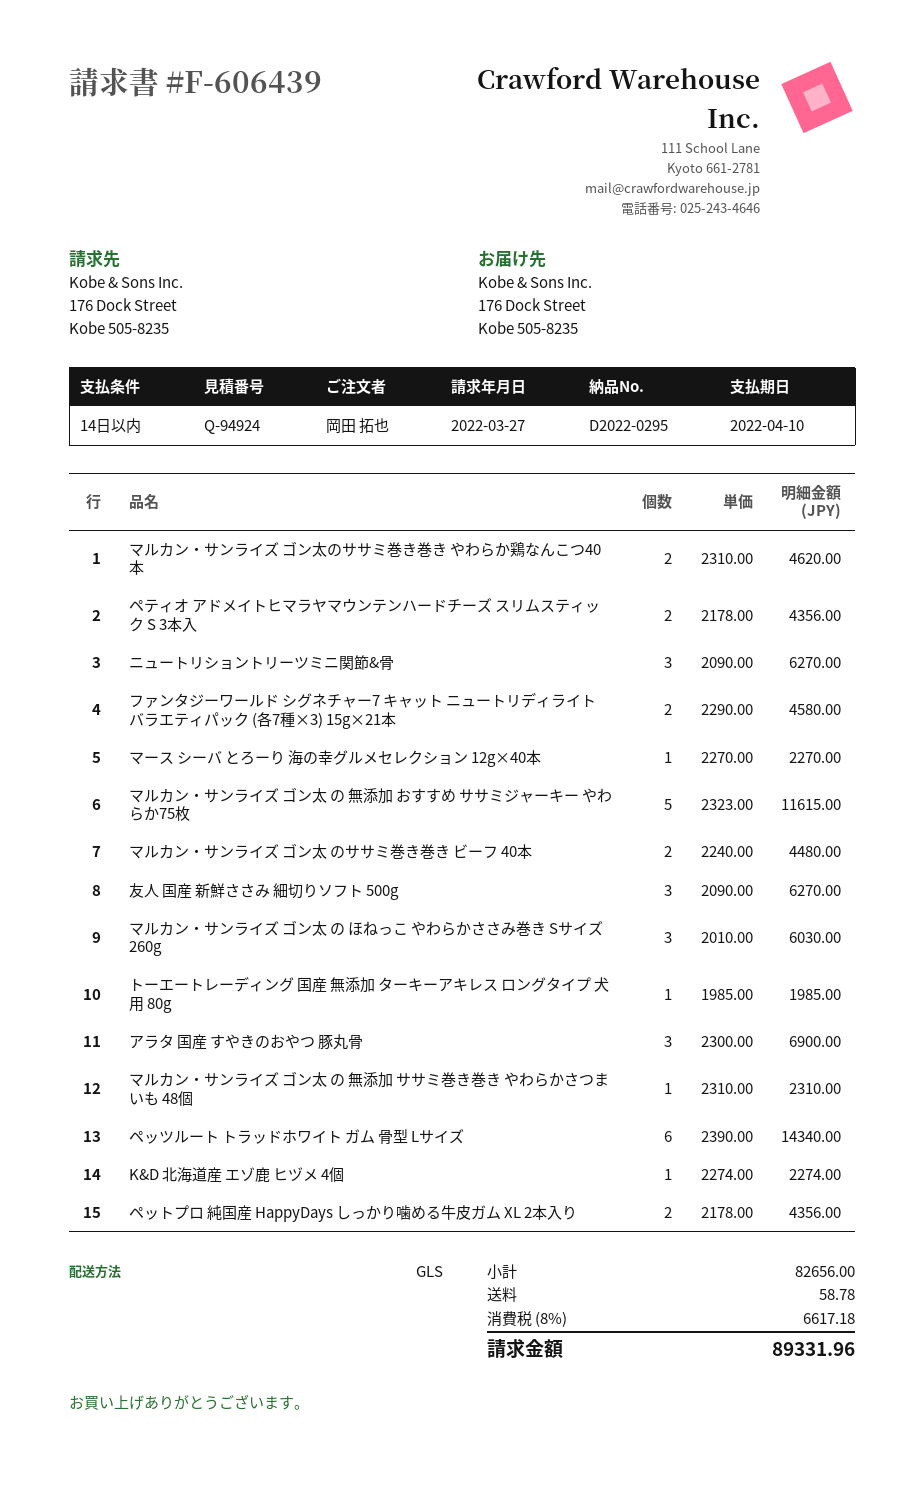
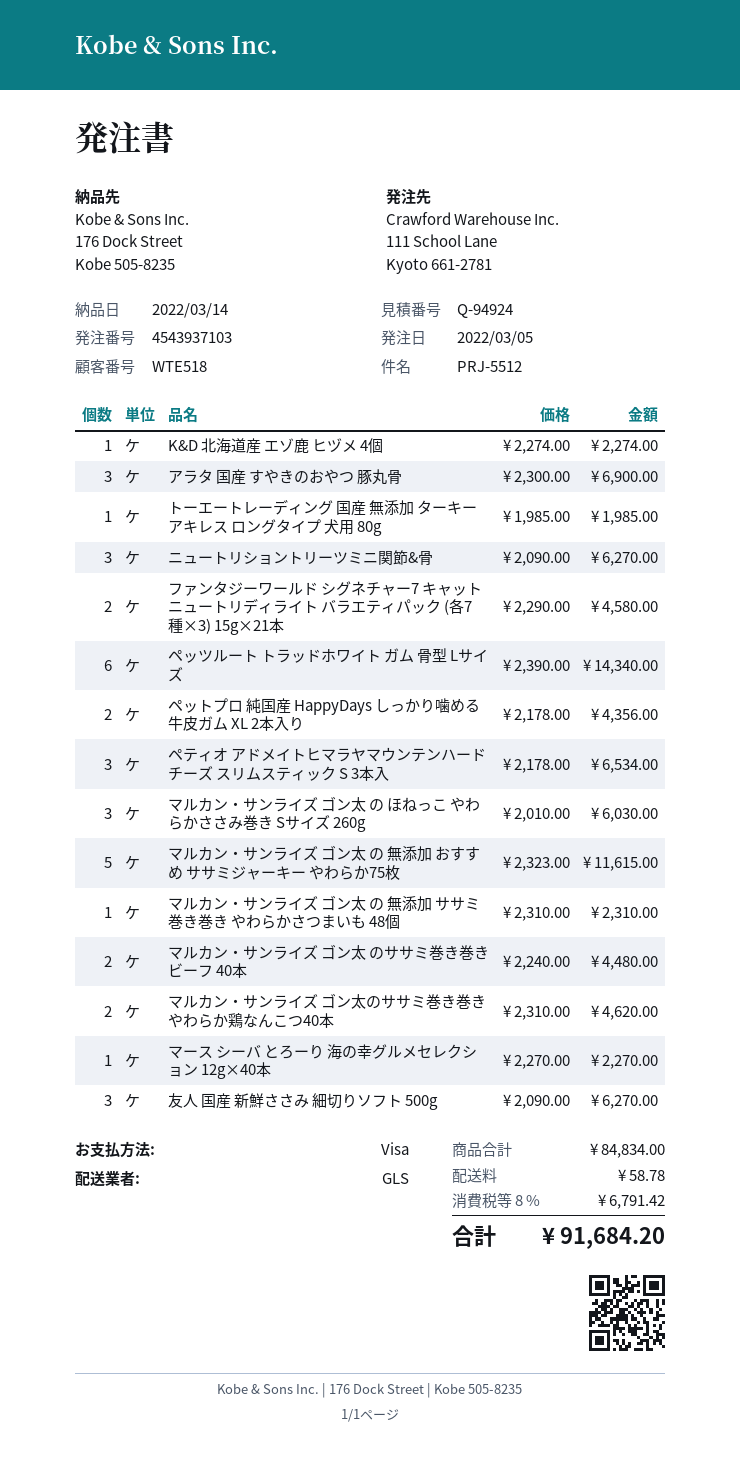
ペティオ アドメイトヒマラヤマウンテンハードチーズ スリムスティック S 3本入: 2 x 2178.00 = 4356.00 -> 3 x 2178.00 = 6534.00
subtotal: 82656.00 -> 84834.00
tax: 8% = 6617.18 -> 8% = 6791.42
total: 89331.96 -> 91684.20

